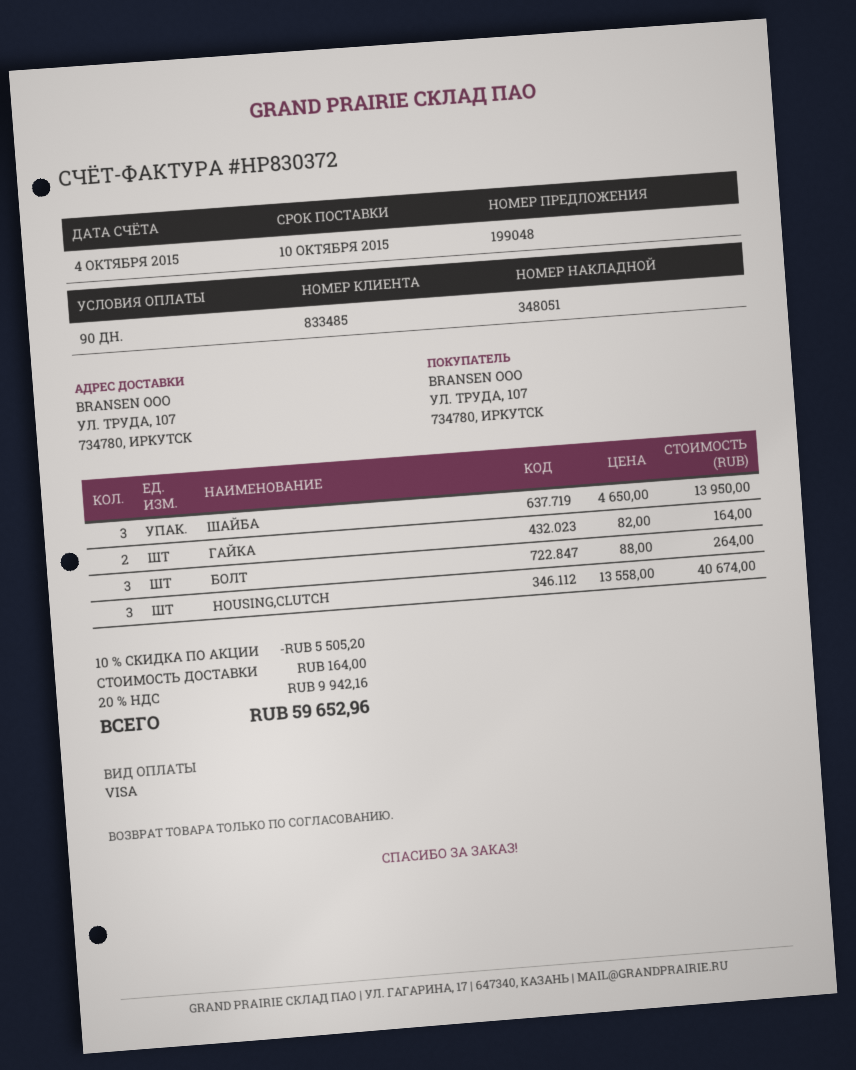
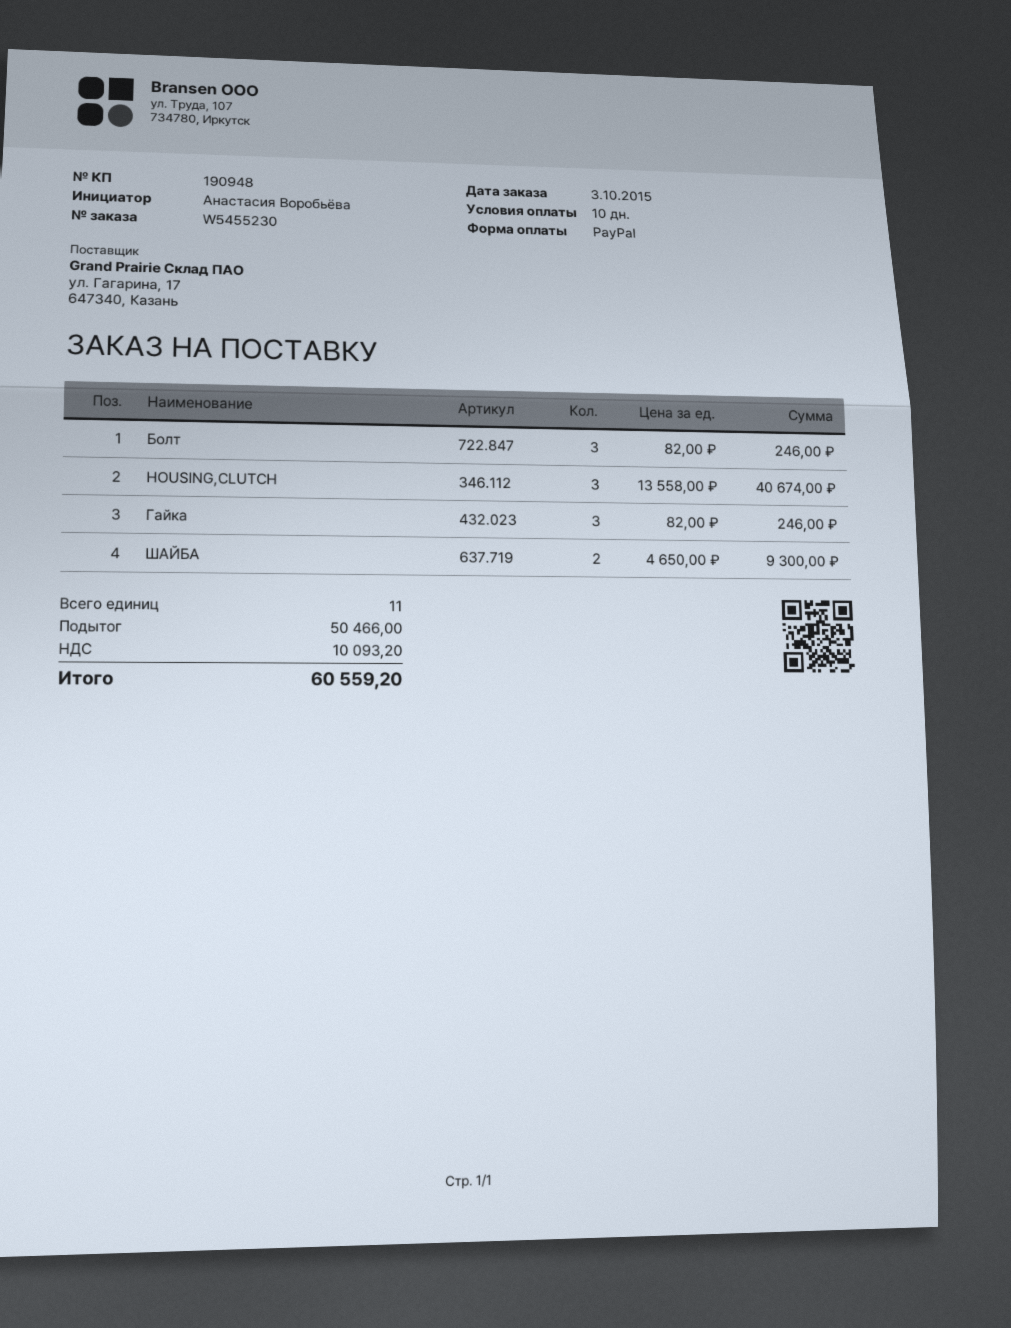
quote number: 199048 -> 190948
payment terms: 90 days -> 10 days
payment method: Visa -> PayPal
ШАЙБА: 3 x 4650.00 = 13950.00 -> 2 x 4650.00 = 9300.00
ГАЙКА: 2 x 82.00 = 164.00 -> 3 x 82.00 = 246.00
БОЛТ: 3 x 88.00 = 264.00 -> 3 x 82.00 = 246.00
discount: 10% = 5505.20 -> none
shipping: 164.00 -> none
tax: 9942.16 -> 10093.20
total: 59652.96 -> 60559.20

